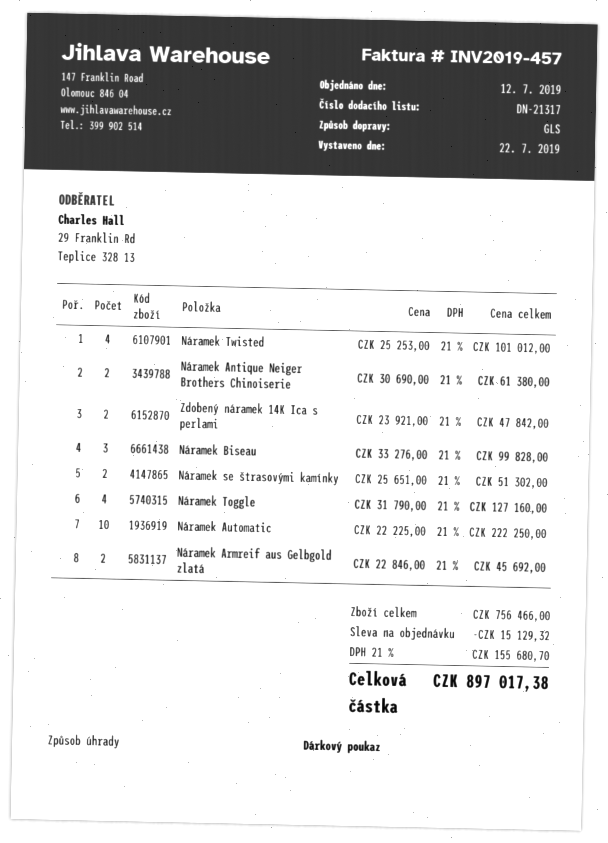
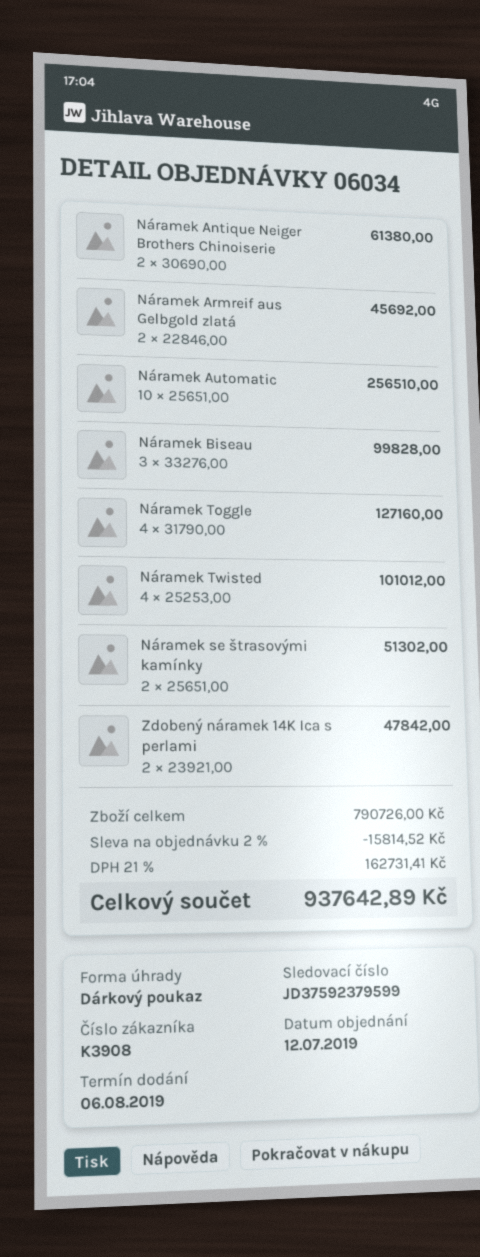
Náramek Automatic: 10 x 22225.00 = 222250.00 -> 10 x 25651.00 = 256510.00
subtotal: 756466.00 -> 790726.00
discount: 15129.32 -> 15814.52
tax: 21% = 155680.70 -> 21% = 162731.41
total: 897017.38 -> 937642.89

